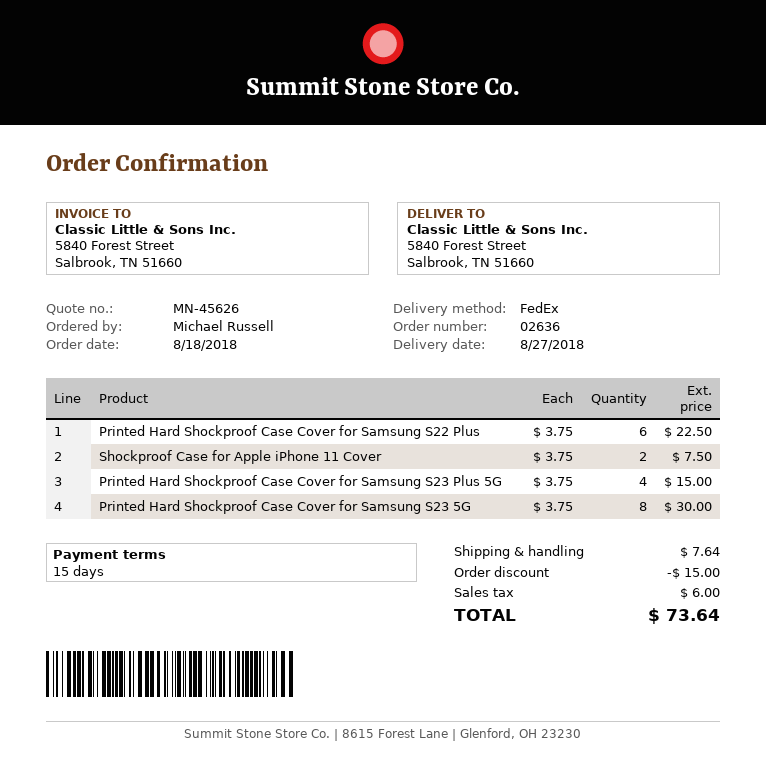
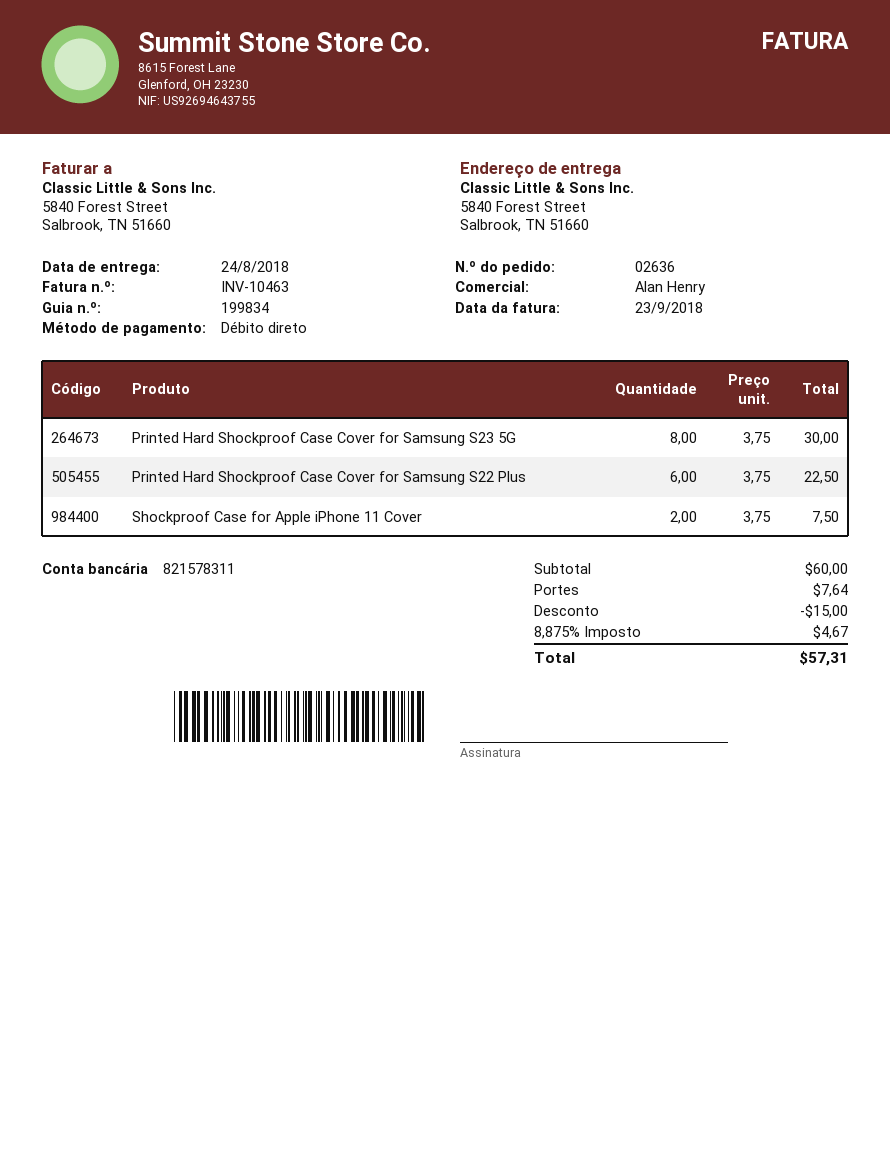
delivery date: 2018-08-27 -> 2018-08-24
Printed Hard Shockproof Case Cover for Samsung S23 Plus 5G: 4 x 3.75 = 15.00 -> none
tax: 6.00 -> 4.67
total: 73.64 -> 57.31

